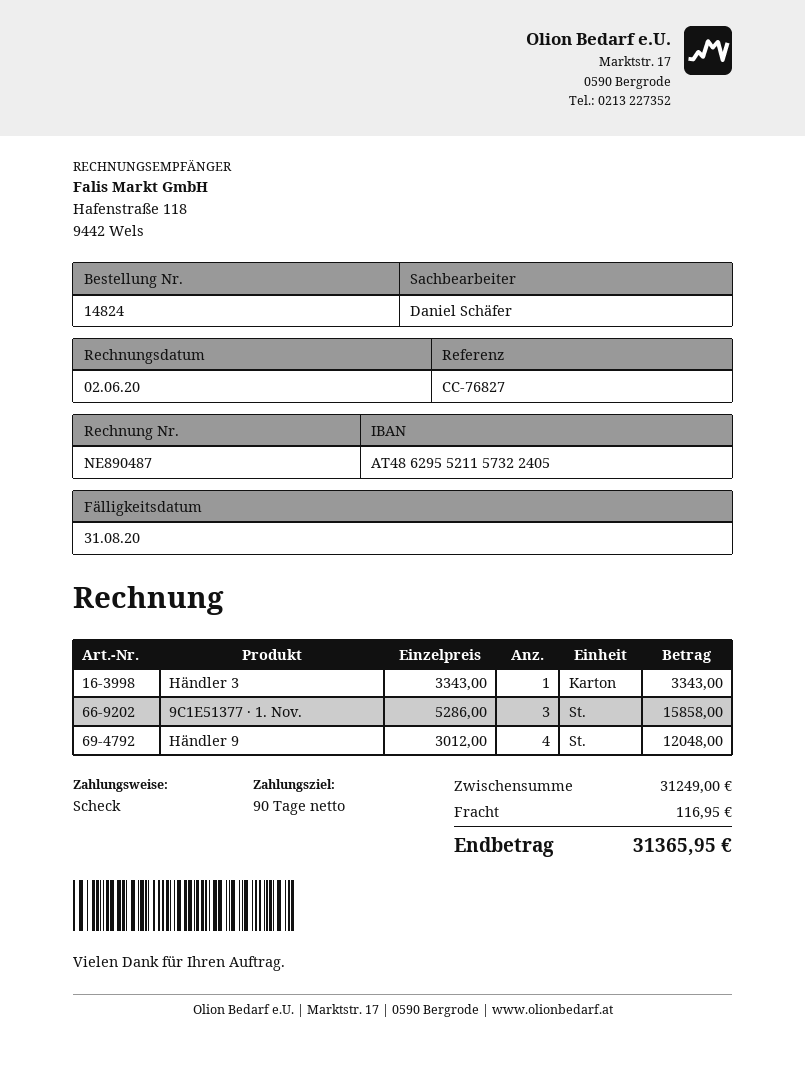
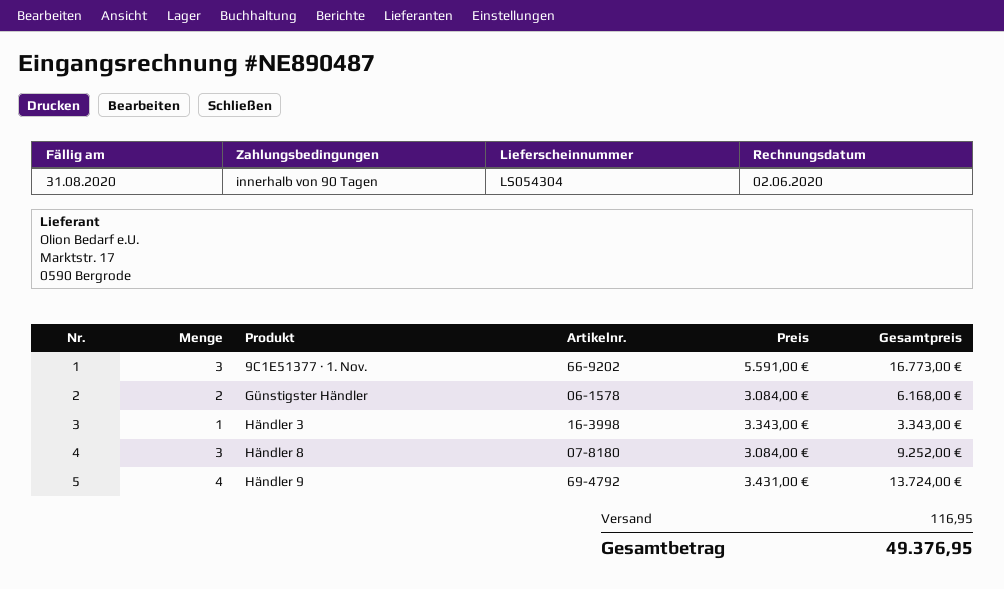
9C1E51377 · 1. Nov.: 3 x 5286.00 = 15858.00 -> 3 x 5591.00 = 16773.00
Händler 9: 4 x 3012.00 = 12048.00 -> 4 x 3431.00 = 13724.00
Günstigster Händler: none -> 2 x 3084.00 = 6168.00
Händler 8: none -> 3 x 3084.00 = 9252.00
total: 31365.95 -> 49376.95

